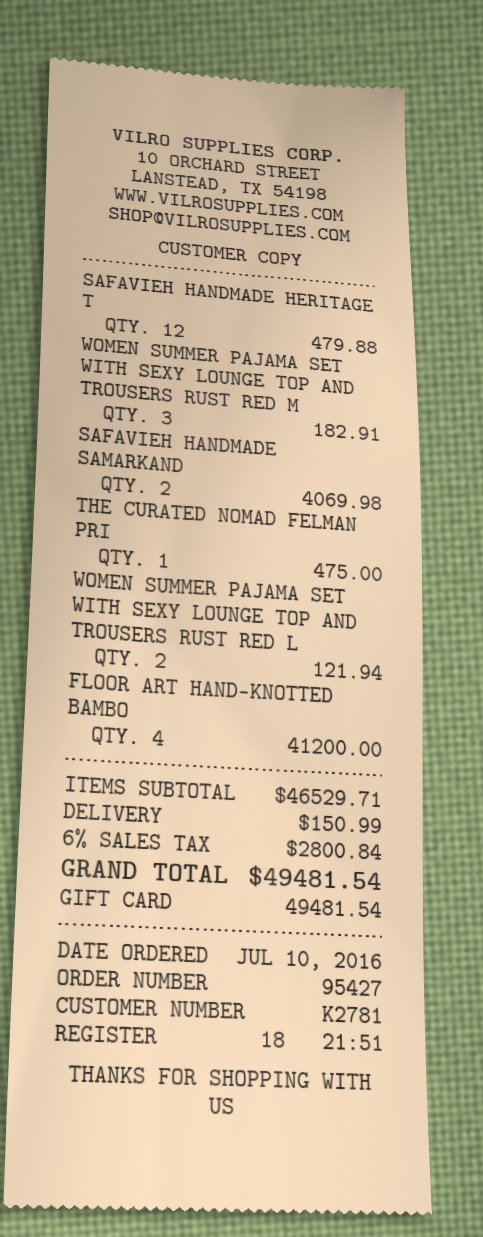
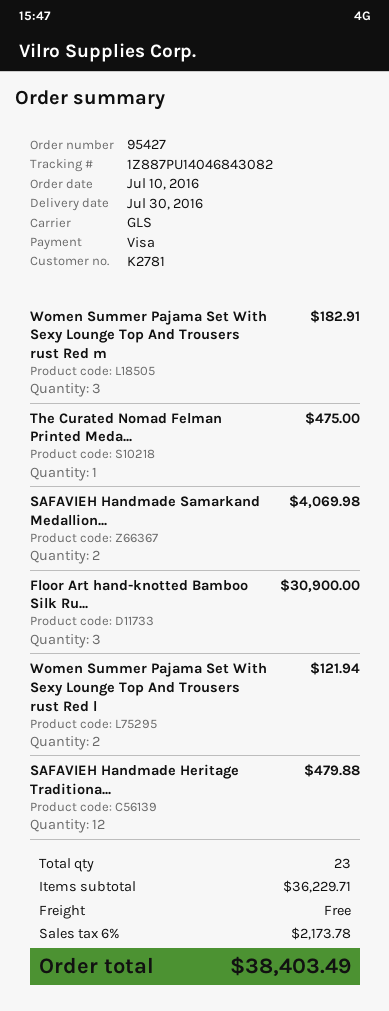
payment method: gift card -> Visa
FLOOR ART HAND-KNOTTED BAMBO: 4 for 41200.00 -> 3 for 30900.00
subtotal: 46529.71 -> 36229.71
shipping: 150.99 -> 0.00
tax: 6% = 2800.84 -> 6% = 2173.78
total: 49481.54 -> 38403.49

